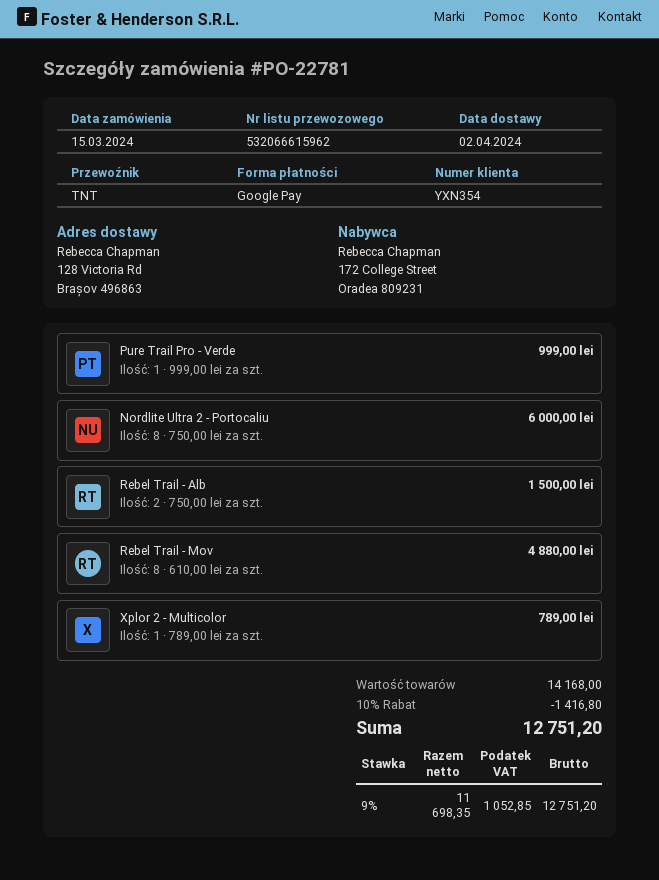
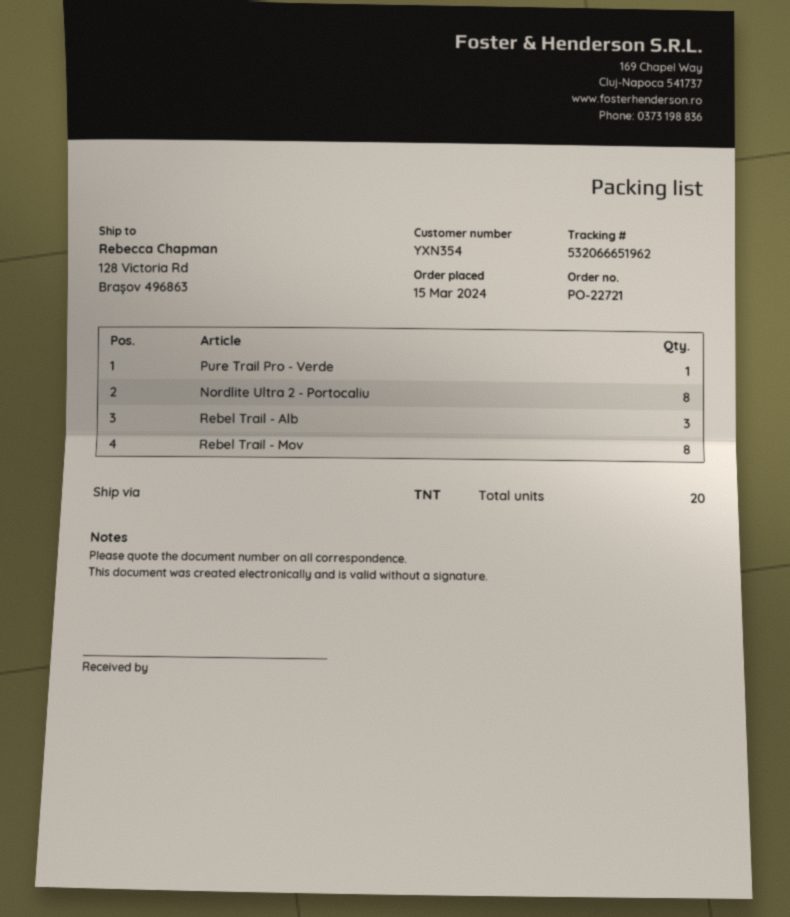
order number: PO-22781 -> PO-22721
tracking number: 532066615962 -> 532066651962
Rebel Trail - Alb: 2 -> 3
Xplor 2 - Multicolor: 1 -> none

